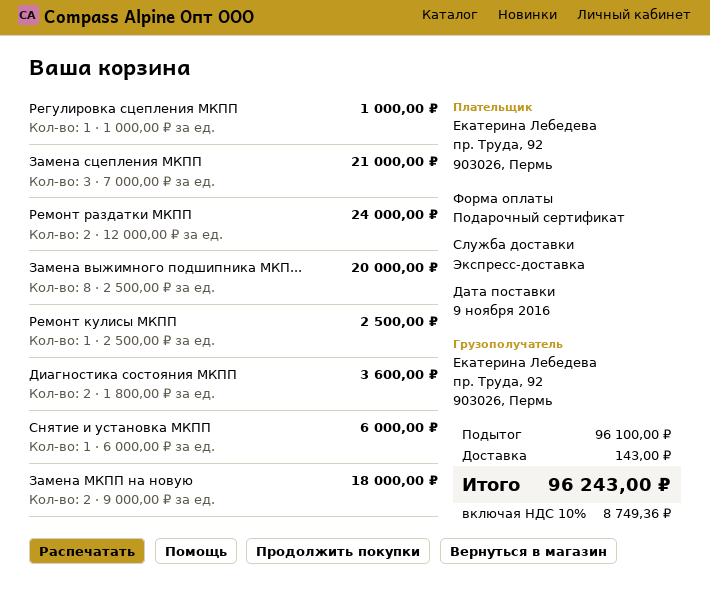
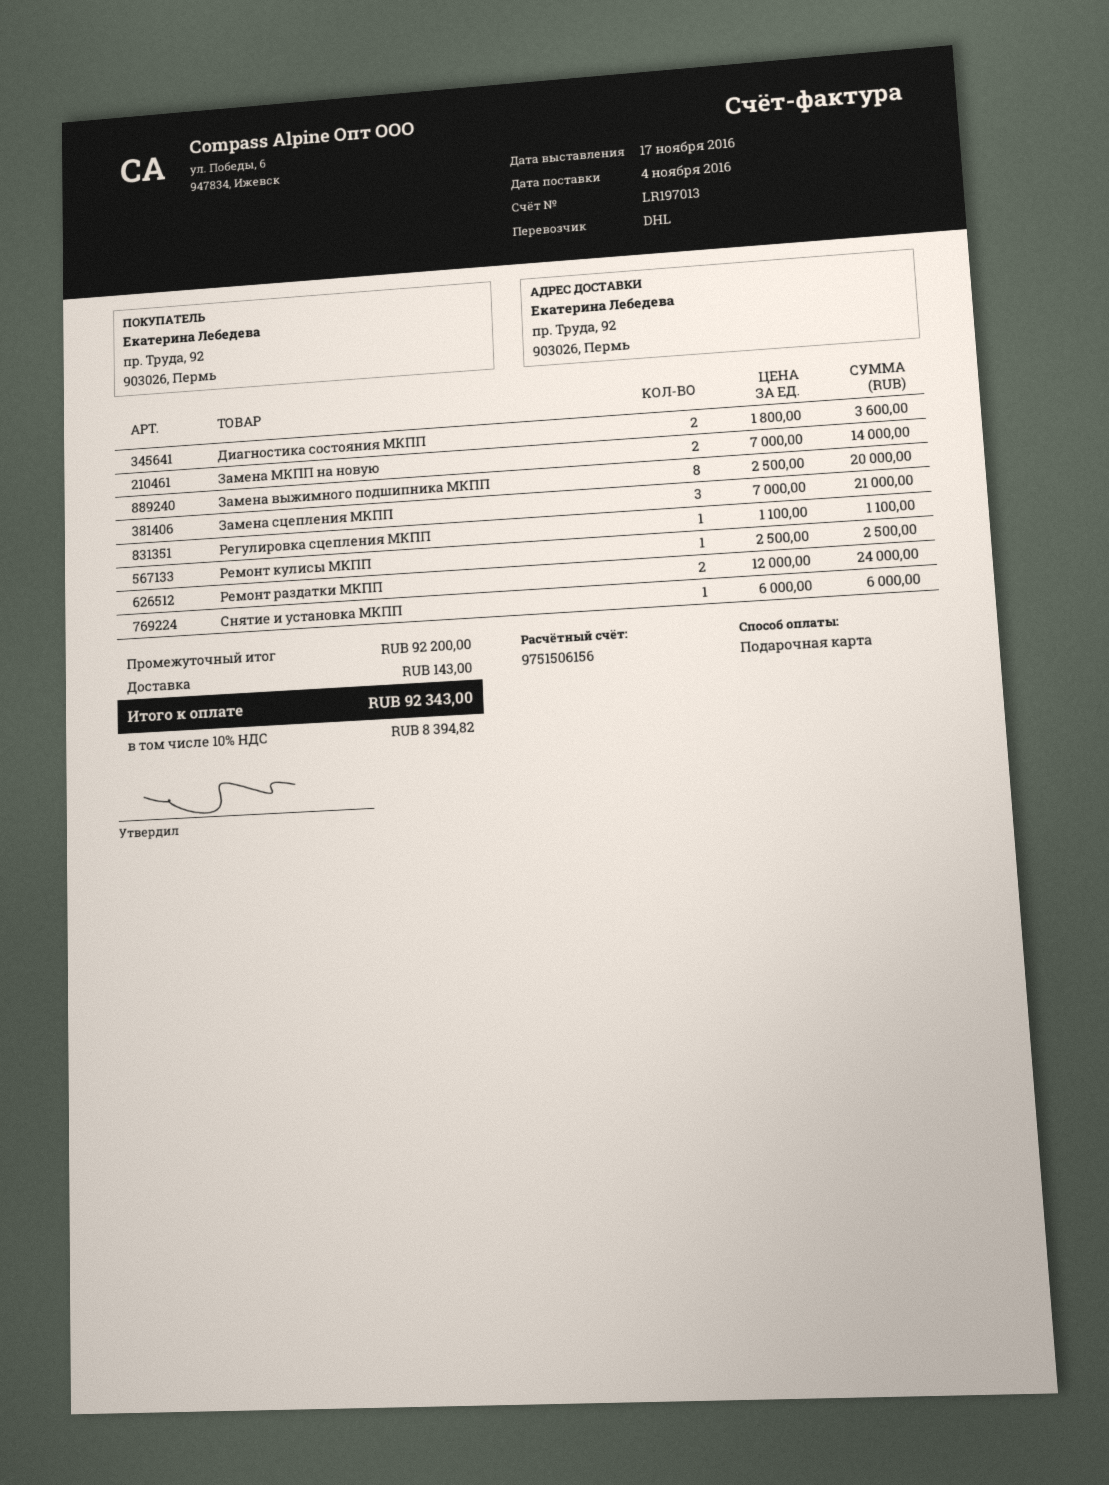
delivery date: 2016-11-09 -> 2016-11-04
shipping method: express -> DHL
Регулировка сцепления МКПП: 1 x 1000.00 = 1000.00 -> 1 x 1100.00 = 1100.00
Замена МКПП на новую: 2 x 9000.00 = 18000.00 -> 2 x 7000.00 = 14000.00
subtotal: 96100.00 -> 92200.00
tax: 10% = 8749.36 -> 10% = 8394.82
total: 96243.00 -> 92343.00

